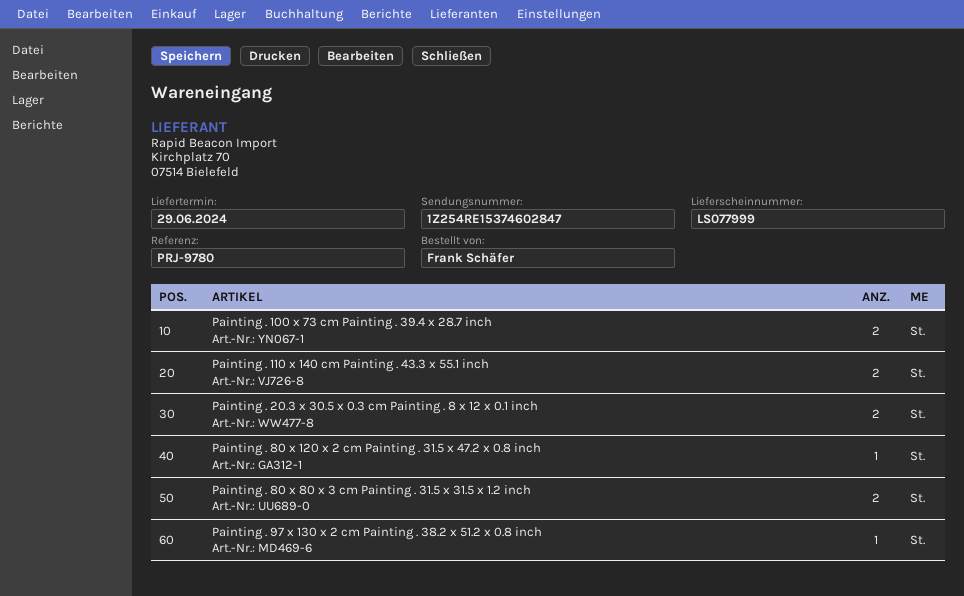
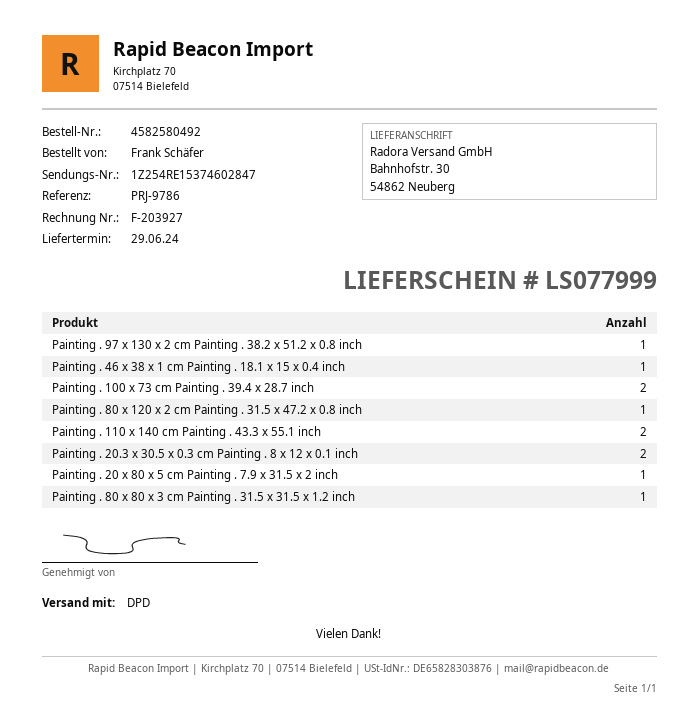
reference: PRJ-9780 -> PRJ-9786
Painting . 80 x 80 x 3 cm Painting . 31.5 x 31.5 x 1.2 inch: 2 -> 1
Painting . 46 x 38 x 1 cm Painting . 18.1 x 15 x 0.4 inch: none -> 1
Painting . 20 x 80 x 5 cm Painting . 7.9 x 31.5 x 2 inch: none -> 1

